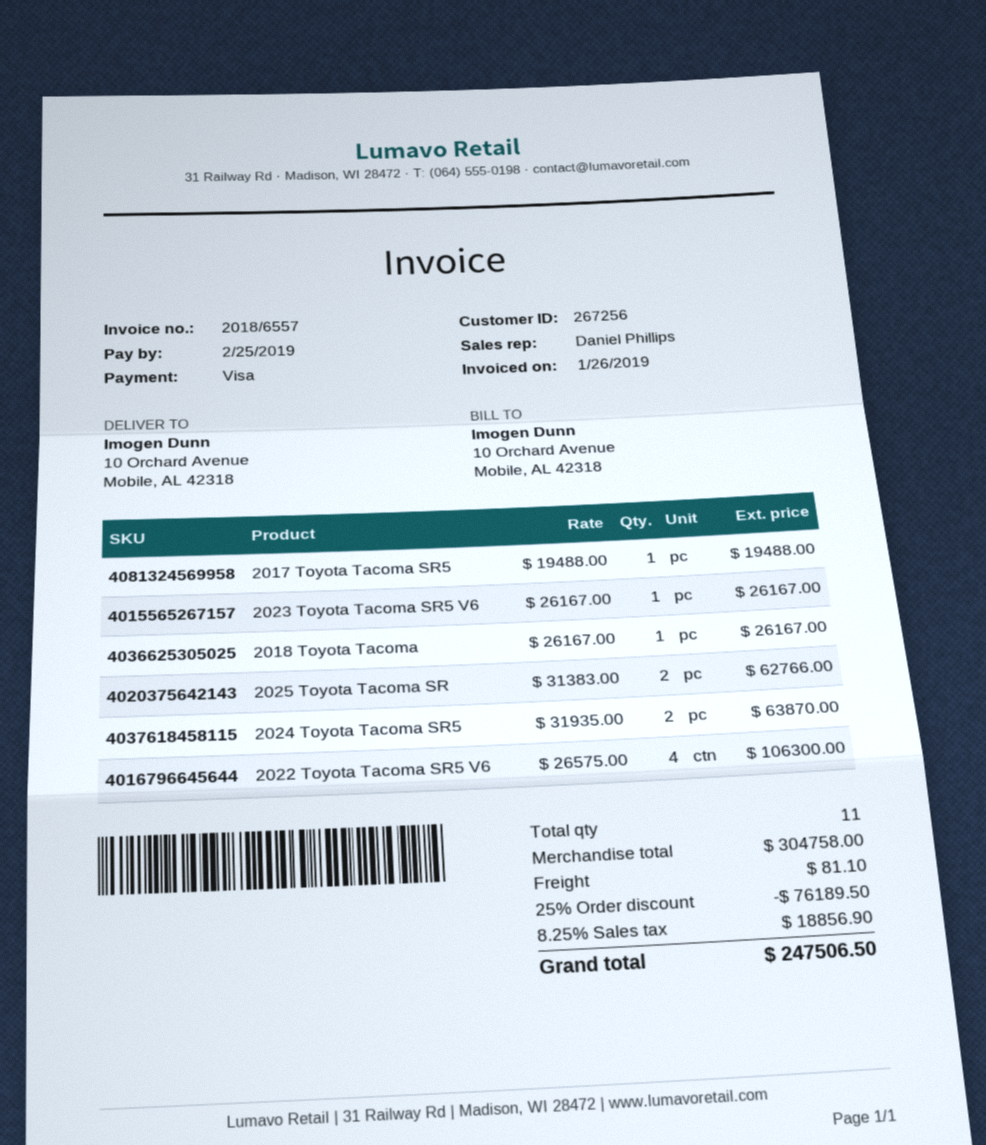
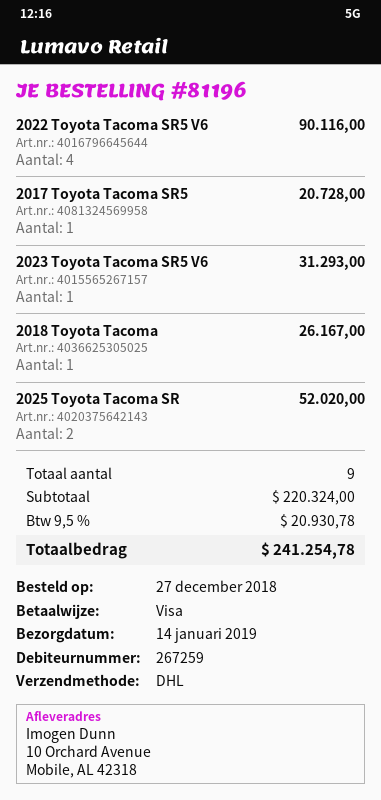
customer number: 267256 -> 267259
2017 Toyota Tacoma SR5: 1 for 19488.00 -> 1 for 20728.00
2023 Toyota Tacoma SR5 V6: 1 for 26167.00 -> 1 for 31293.00
2025 Toyota Tacoma SR: 2 for 62766.00 -> 2 for 52020.00
2024 Toyota Tacoma SR5: 2 for 63870.00 -> none
2022 Toyota Tacoma SR5 V6: 4 for 106300.00 -> 4 for 90116.00
total quantity: 11 -> 9
subtotal: 304758.00 -> 220324.00
discount: 25% = 76189.50 -> none
shipping: 81.10 -> none
tax: 8.25% = 18856.90 -> 9.5% = 20930.78
total: 247506.50 -> 241254.78

